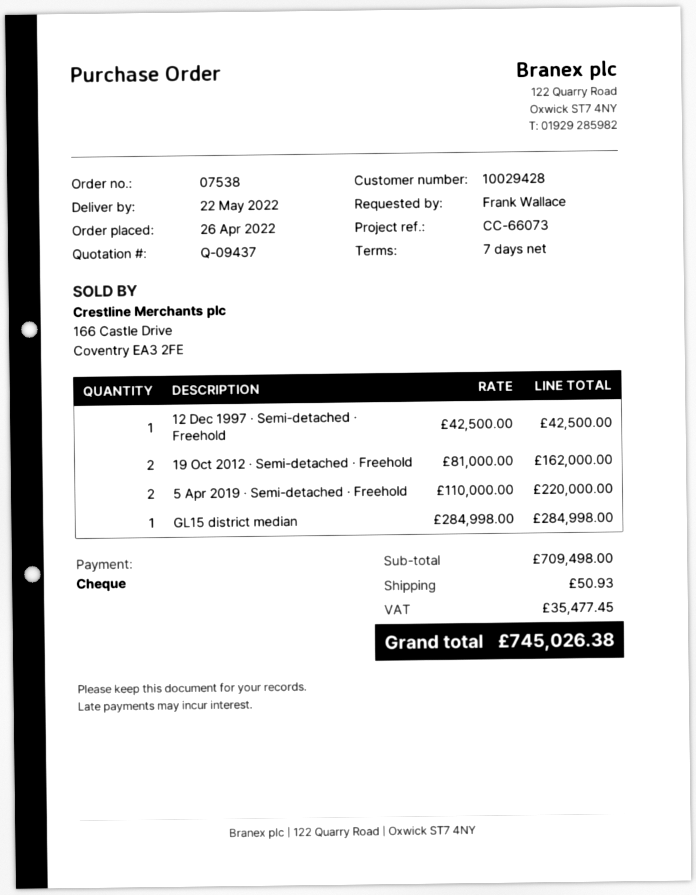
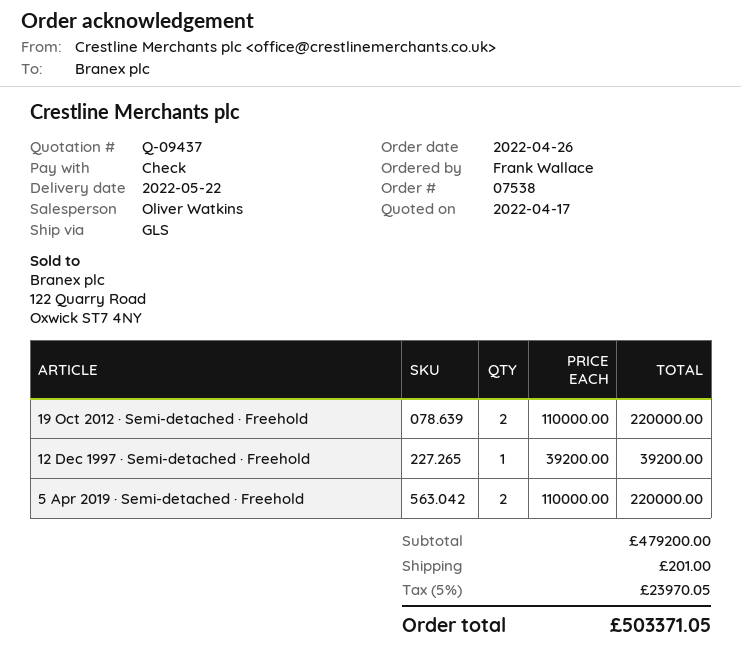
12 Dec 1997 · Semi-detached · Freehold: 1 x 42500.00 = 42500.00 -> 1 x 39200.00 = 39200.00
19 Oct 2012 · Semi-detached · Freehold: 2 x 81000.00 = 162000.00 -> 2 x 110000.00 = 220000.00
GL15 district median: 1 x 284998.00 = 284998.00 -> none
subtotal: 709498.00 -> 479200.00
shipping: 50.93 -> 201.00
tax: 35477.45 -> 23970.05
total: 745026.38 -> 503371.05

